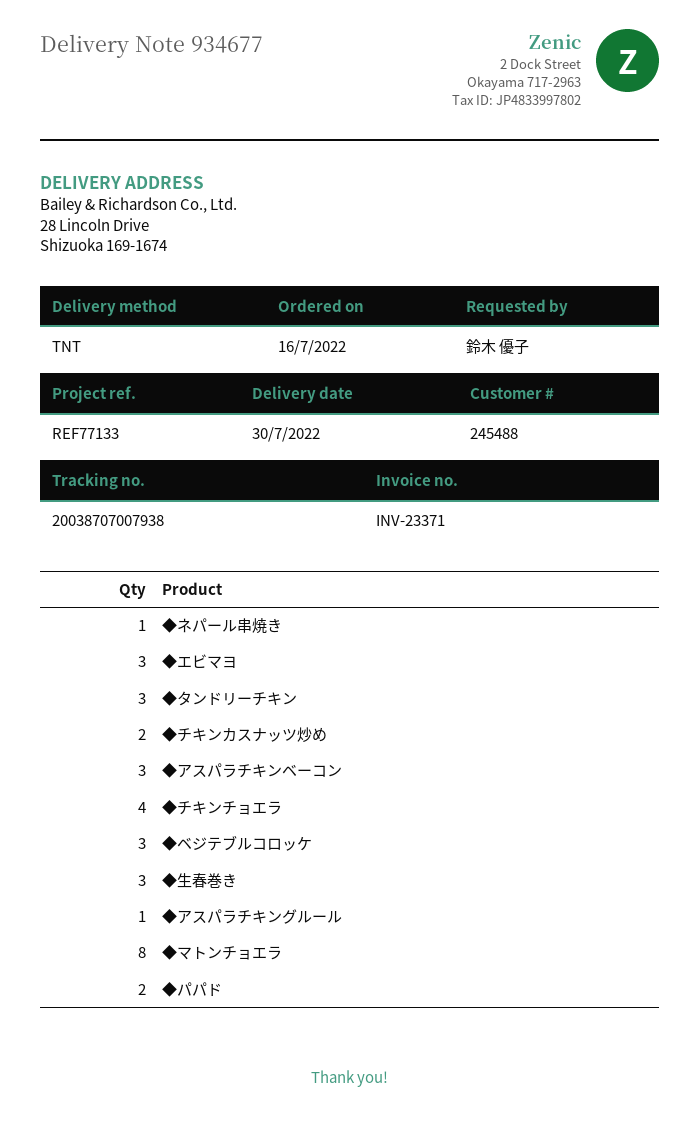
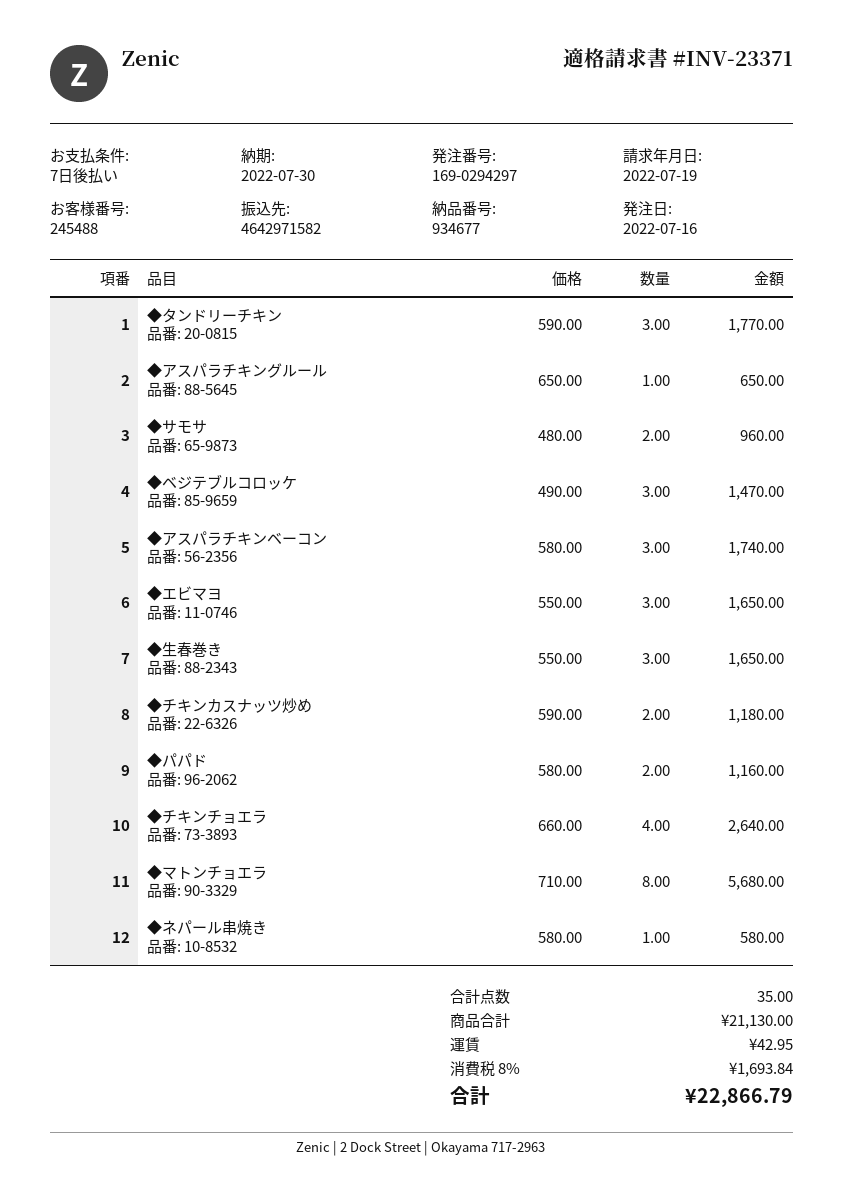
◆サモサ: none -> 2

